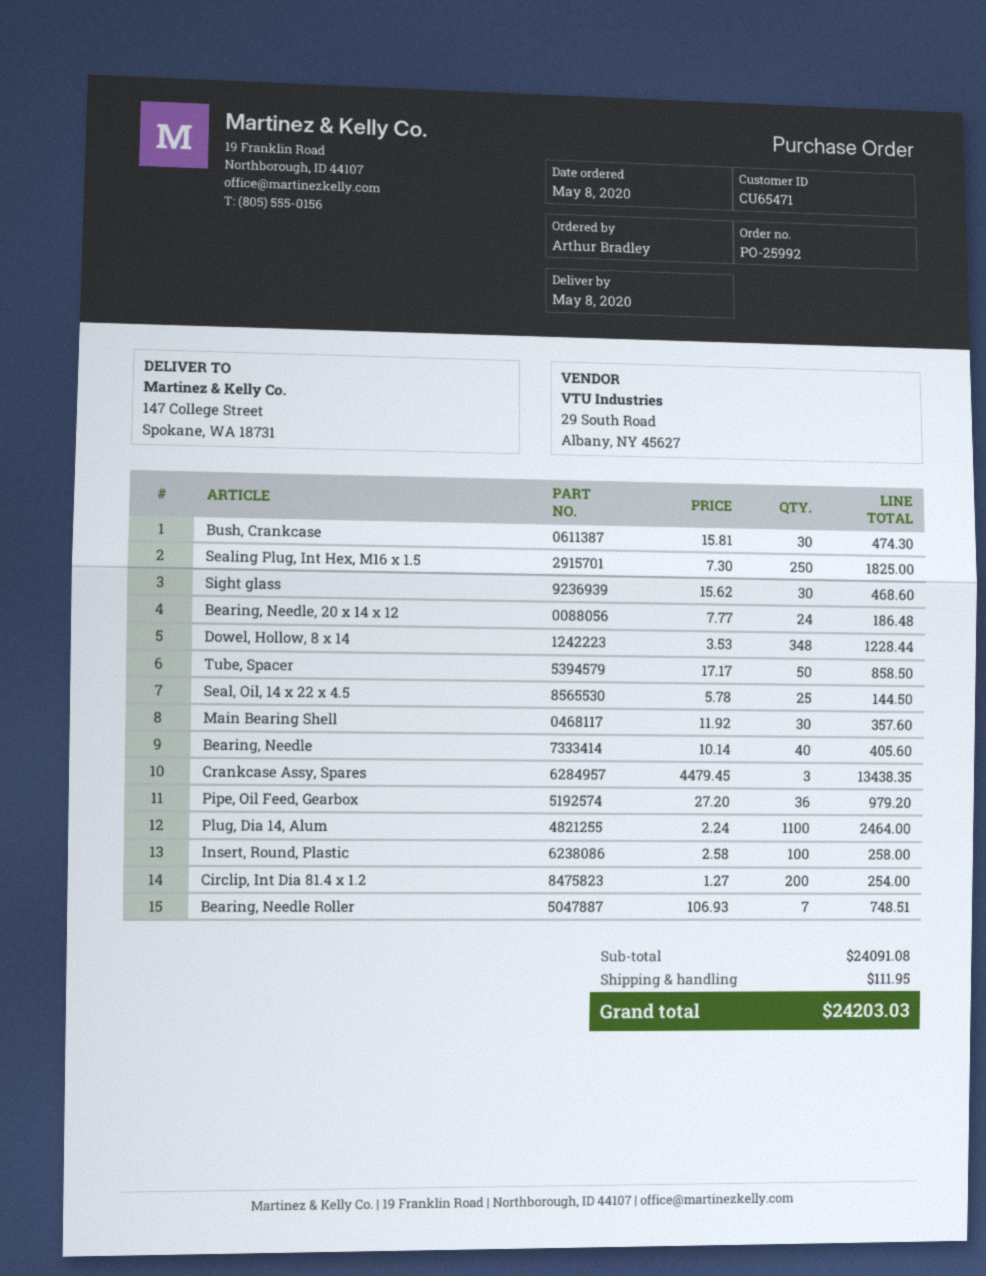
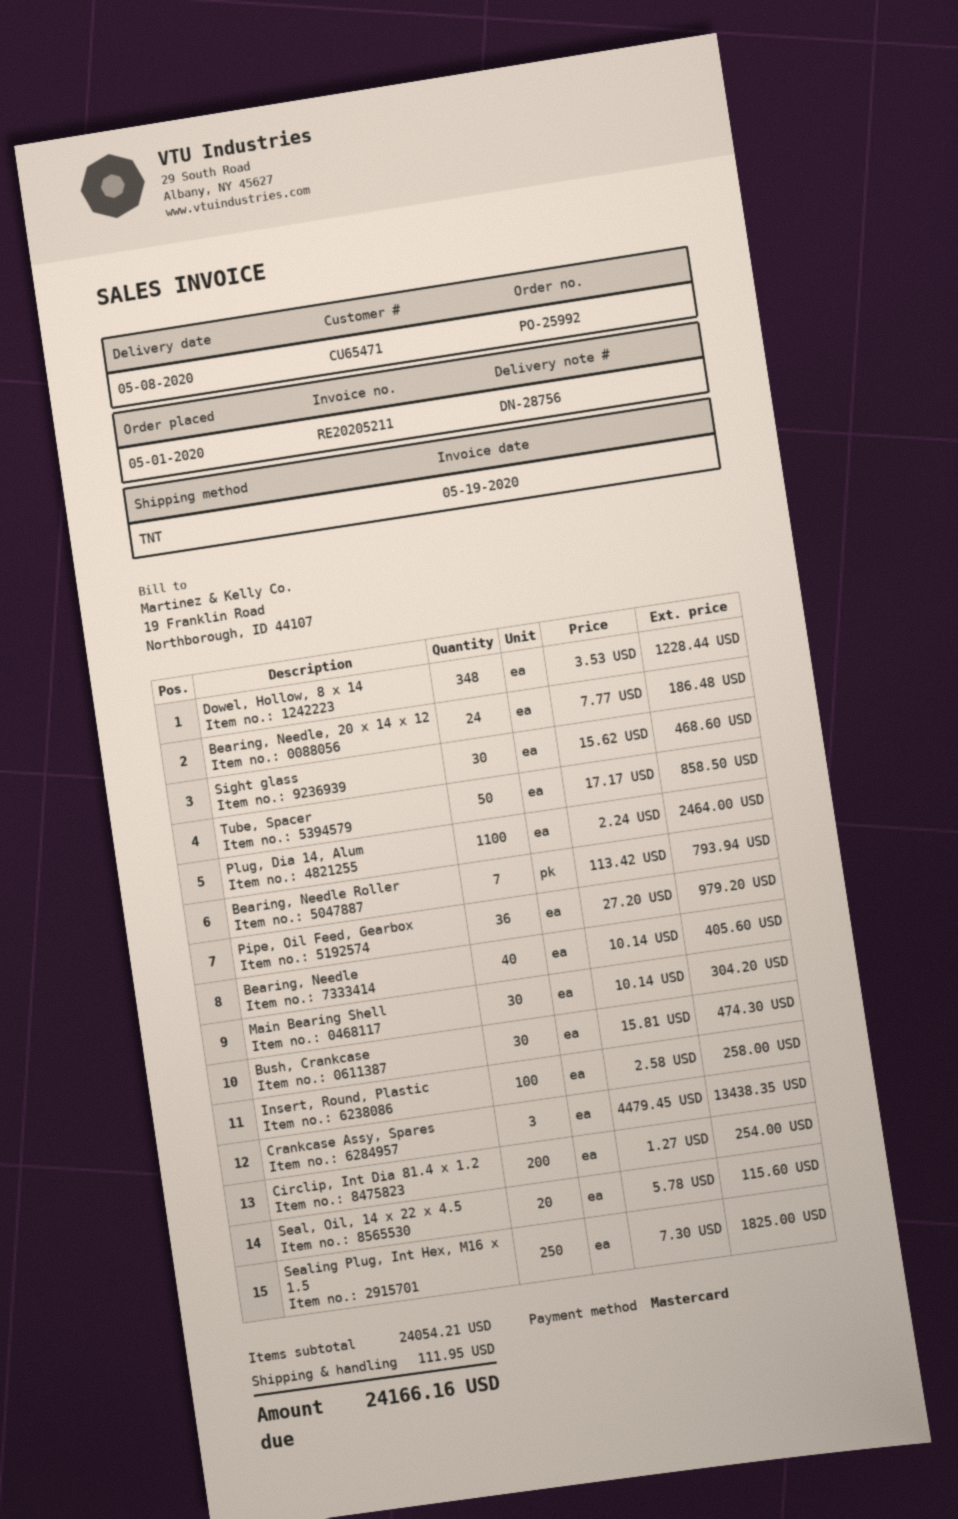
order date: 2020-05-08 -> 2020-05-01
Seal, Oil, 14 x 22 x 4.5: 25 x 5.78 = 144.50 -> 20 x 5.78 = 115.60
Main Bearing Shell: 30 x 11.92 = 357.60 -> 30 x 10.14 = 304.20
Bearing, Needle Roller: 7 x 106.93 = 748.51 -> 7 x 113.42 = 793.94
subtotal: 24091.08 -> 24054.21
total: 24203.03 -> 24166.16

